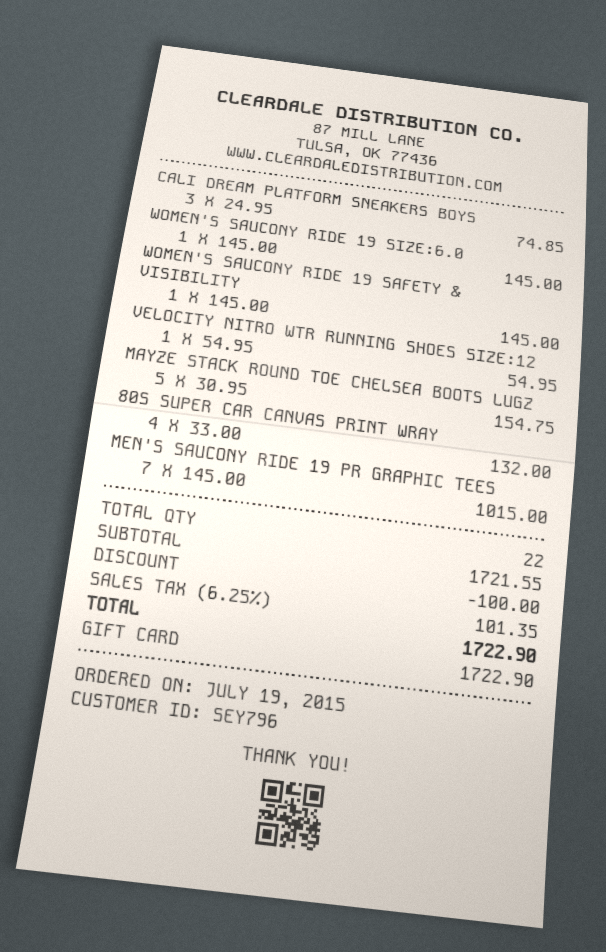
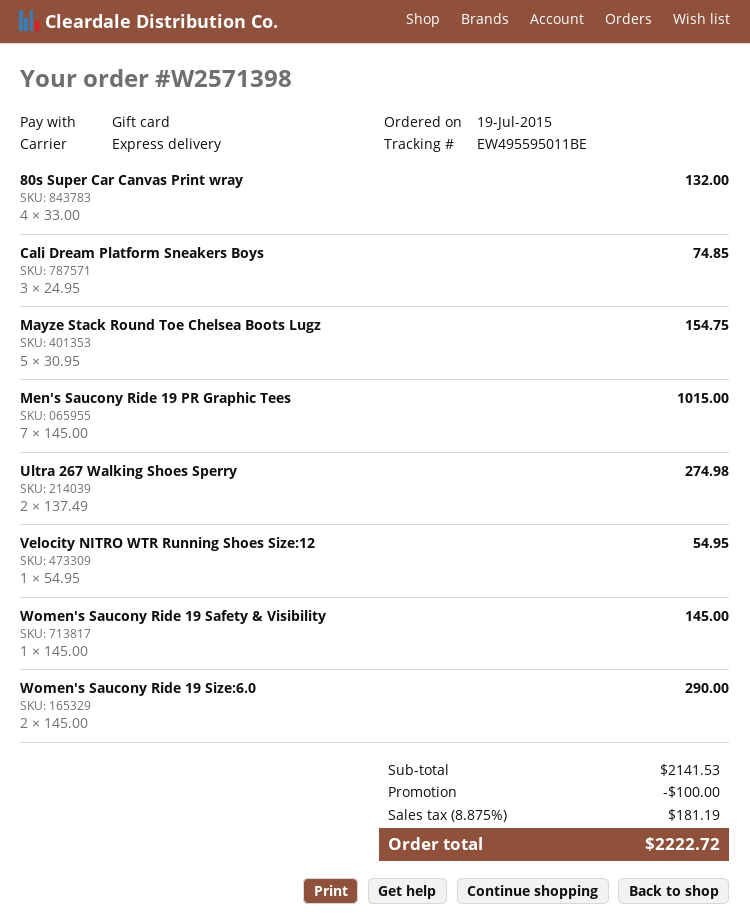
WOMEN'S SAUCONY RIDE 19 SIZE:6.0: 1 x 145.00 = 145.00 -> 2 x 145.00 = 290.00
Ultra 267 Walking Shoes Sperry: none -> 2 x 137.49 = 274.98
subtotal: 1721.55 -> 2141.53
tax: 6.25% = 101.35 -> 8.875% = 181.19
total: 1722.90 -> 2222.72

